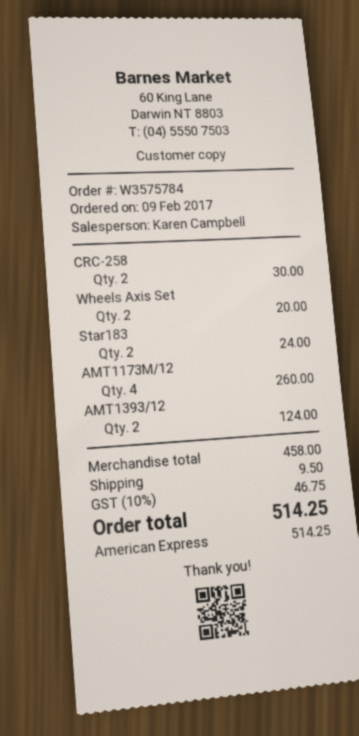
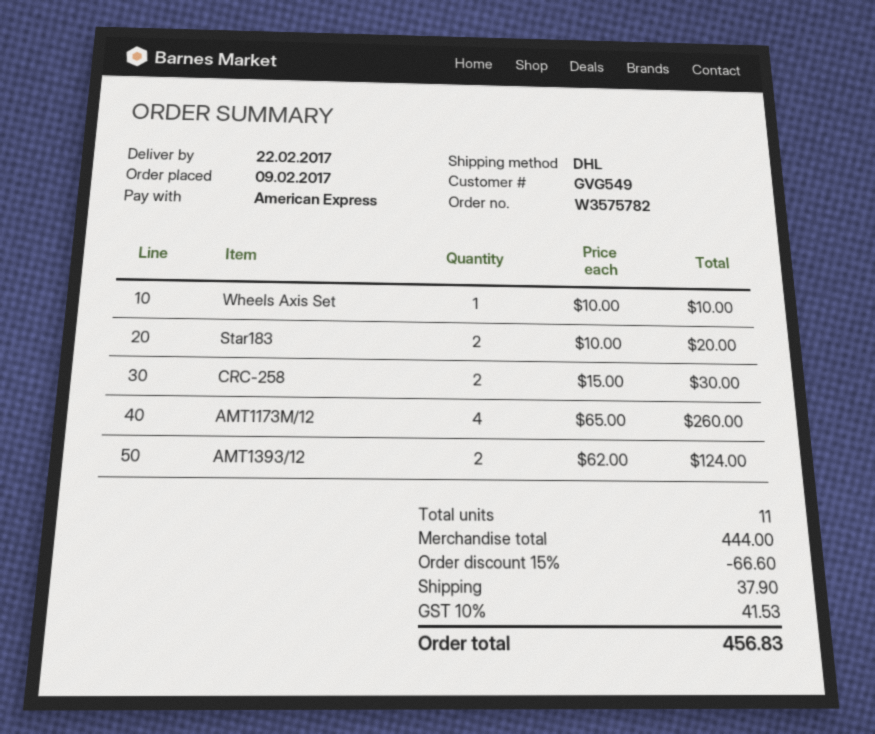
order number: W3575784 -> W3575782
Wheels Axis Set: 2 for 20.00 -> 1 for 10.00
Star183: 2 for 24.00 -> 2 for 20.00
subtotal: 458.00 -> 444.00
discount: none -> 15% = 66.60
shipping: 9.50 -> 37.90
tax: 10% = 46.75 -> 10% = 41.53
total: 514.25 -> 456.83

